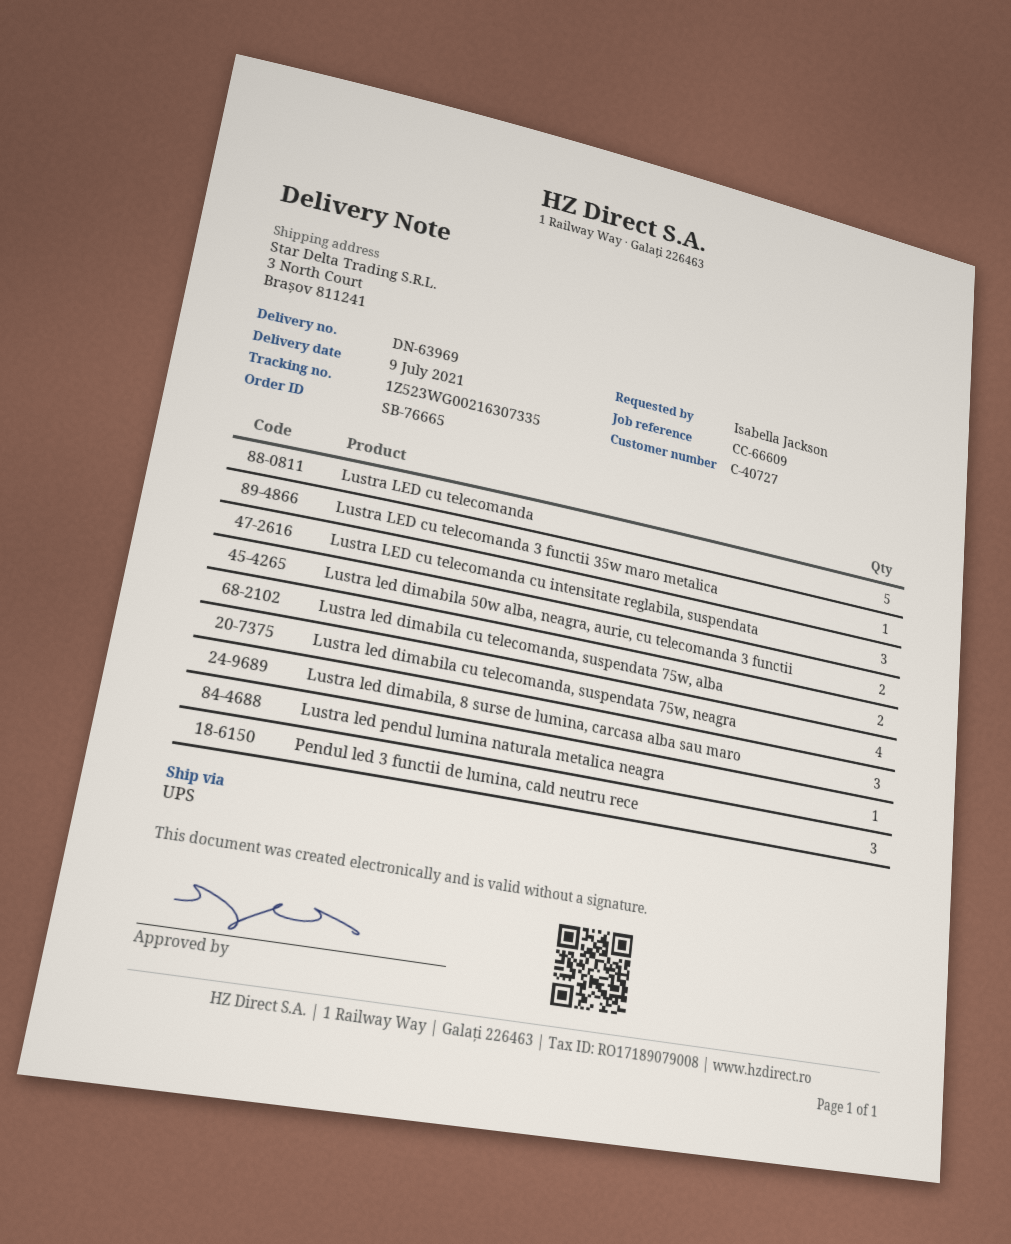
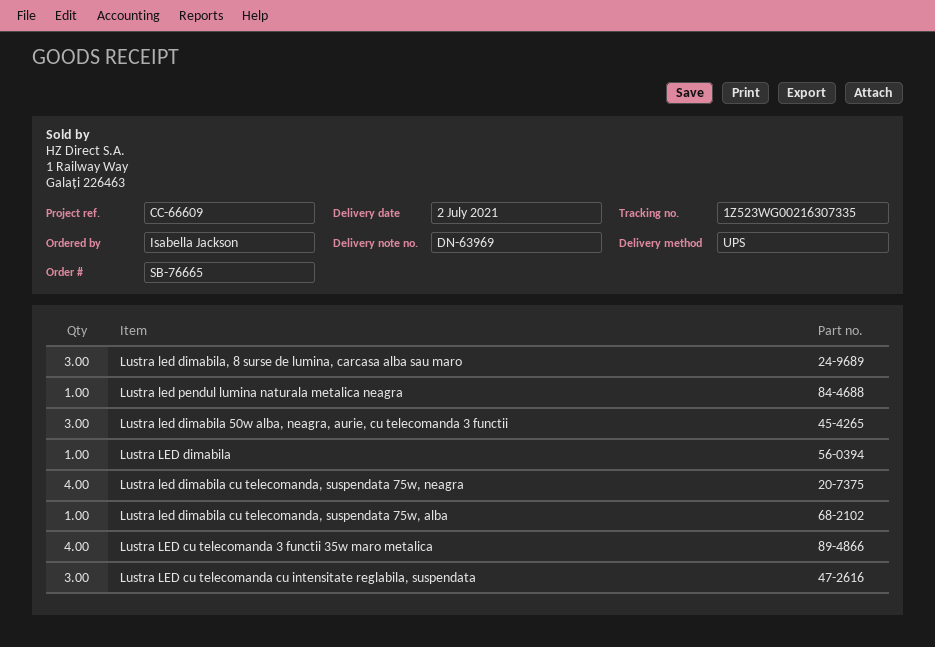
delivery date: 2021-07-09 -> 2021-07-02
Lustra LED cu telecomanda: 5 -> none
Lustra LED cu telecomanda 3 functii 35w maro metalica: 1 -> 4
Lustra led dimabila 50w alba, neagra, aurie, cu telecomanda 3 functii: 2 -> 3
Lustra led dimabila cu telecomanda, suspendata 75w, alba: 2 -> 1
Pendul led 3 functii de lumina, cald neutru rece: 3 -> none
Lustra LED dimabila: none -> 1

